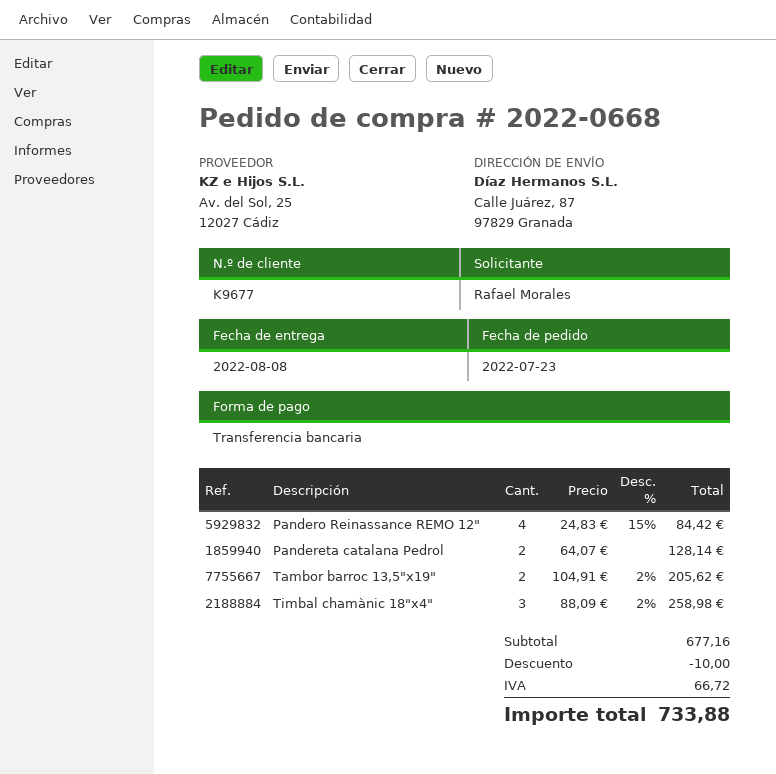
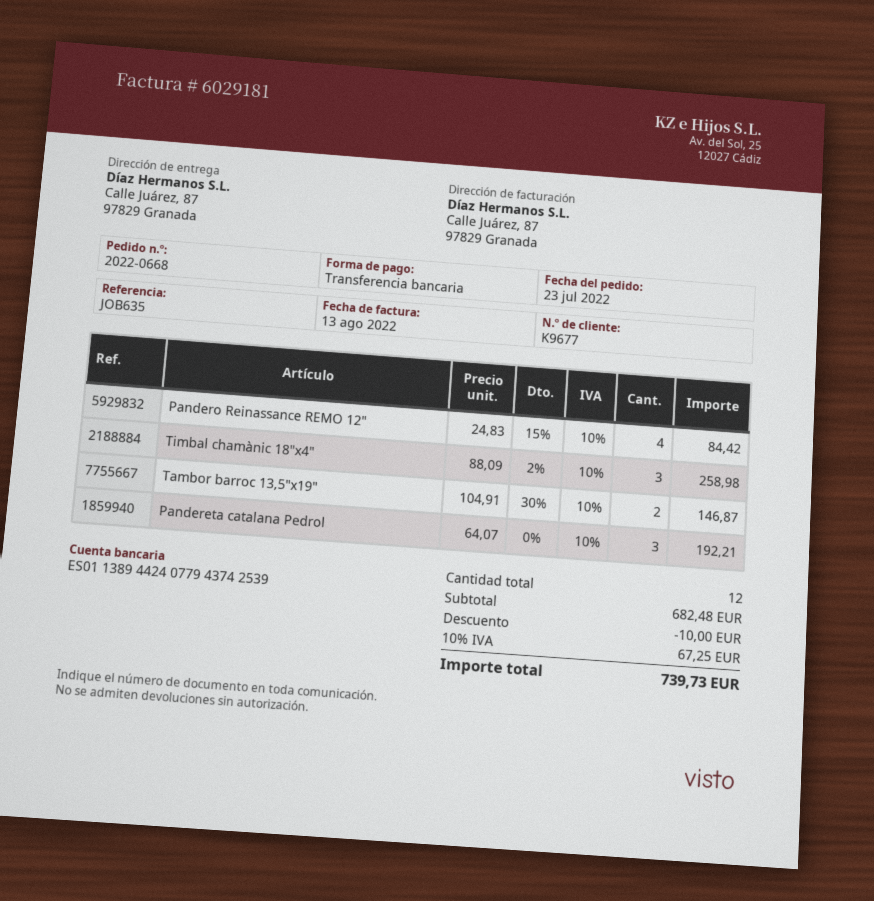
Pandereta catalana Pedrol: 2 x 64.07 = 128.14 -> 3 x 64.07 = 192.21
Tambor barroc 13,5"x19": 2 x 104.91 - 2% = 205.62 -> 2 x 104.91 - 30% = 146.87
subtotal: 677.16 -> 682.48
tax: 66.72 -> 67.25
total: 733.88 -> 739.73

